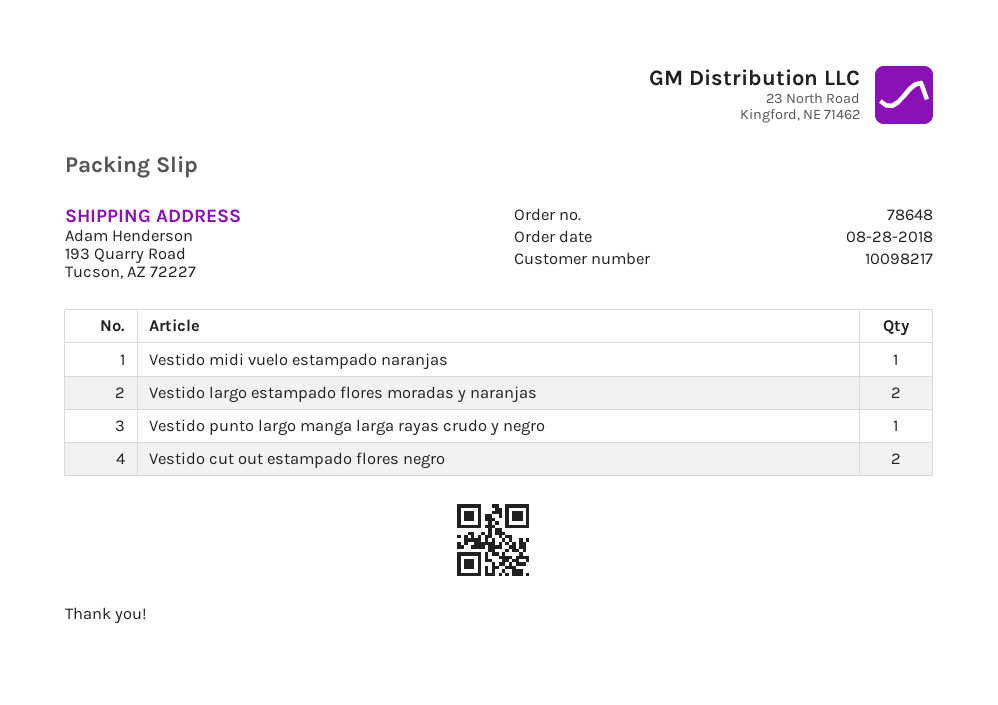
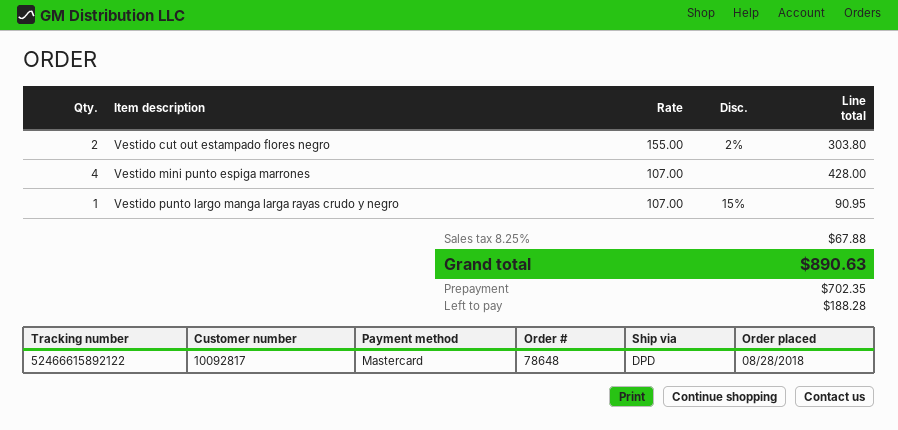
customer number: 10098217 -> 10092817
Vestido midi vuelo estampado naranjas: 1 -> none
Vestido largo estampado flores moradas y naranjas: 2 -> none
Vestido mini punto espiga marrones: none -> 4

